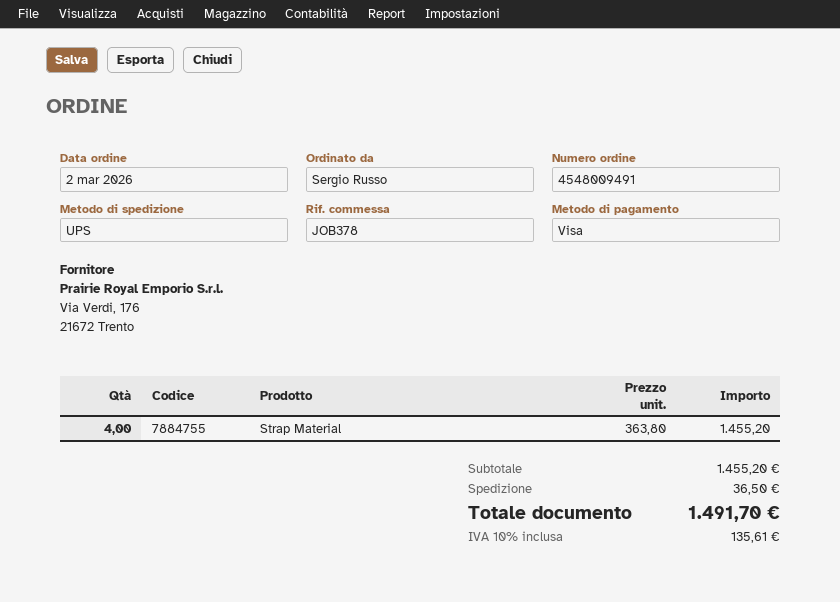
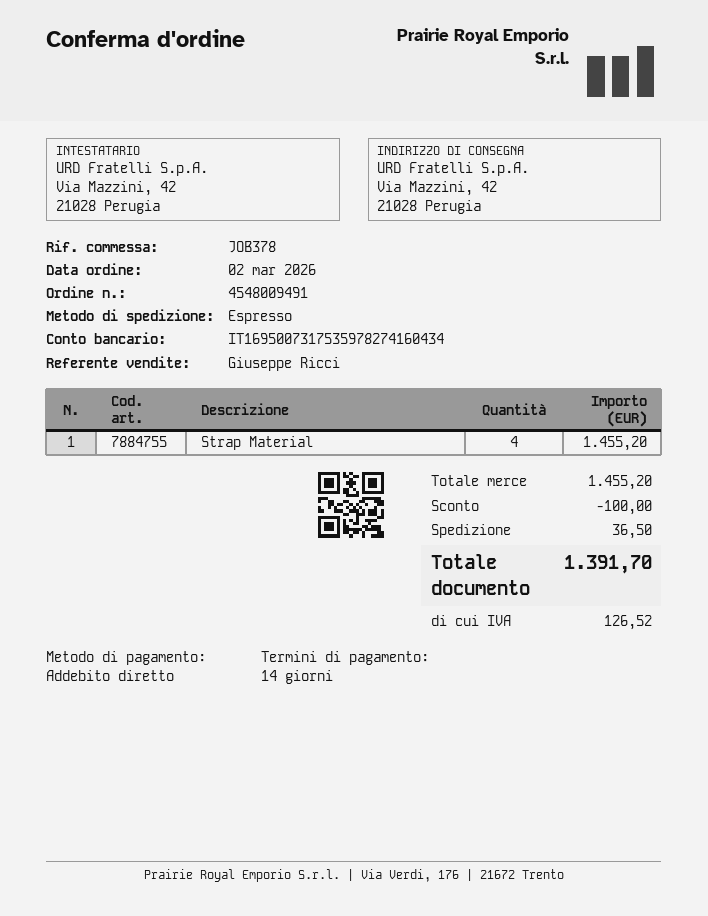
payment method: Visa -> direct debit
shipping method: UPS -> express
discount: none -> 100.00
tax: 135.61 -> 126.52
total: 1491.70 -> 1391.70

